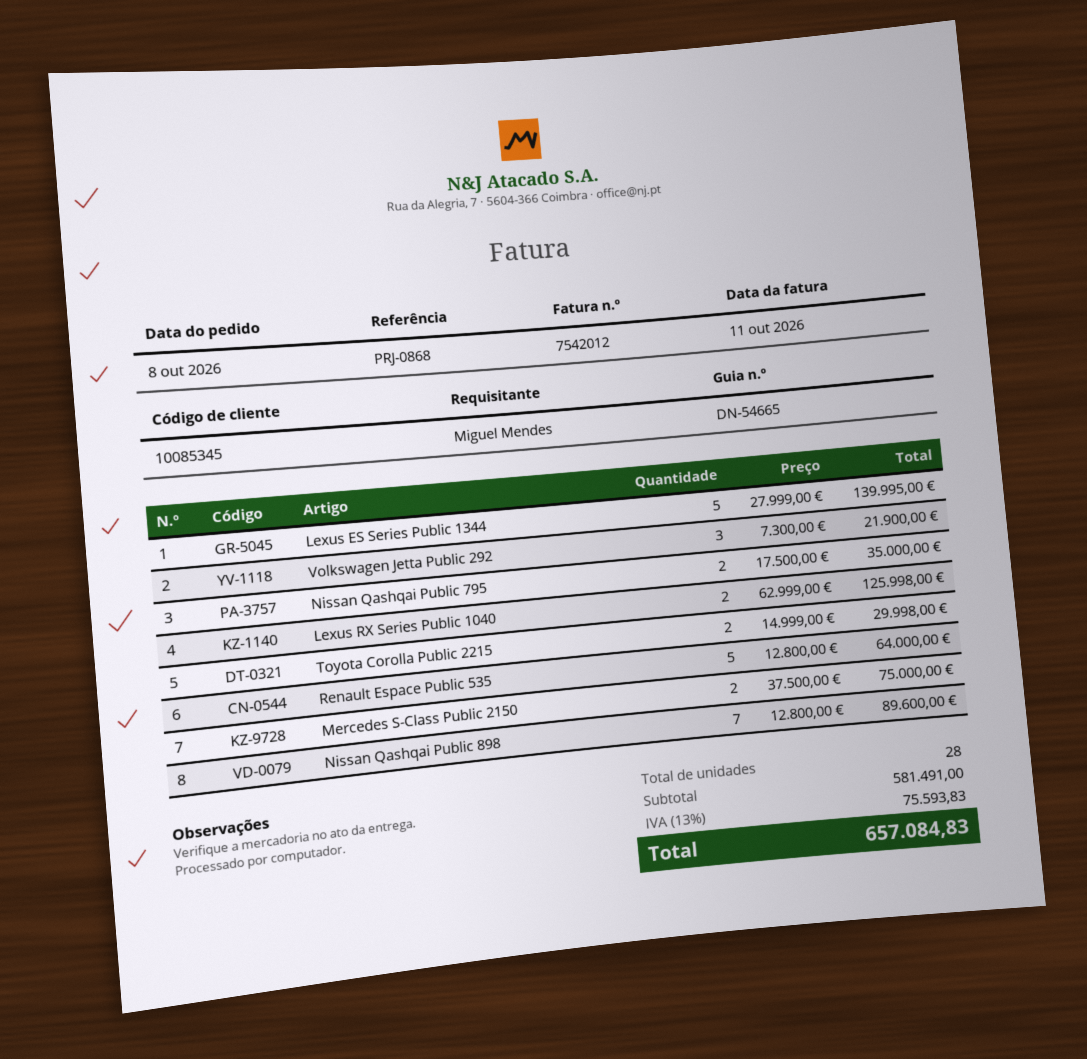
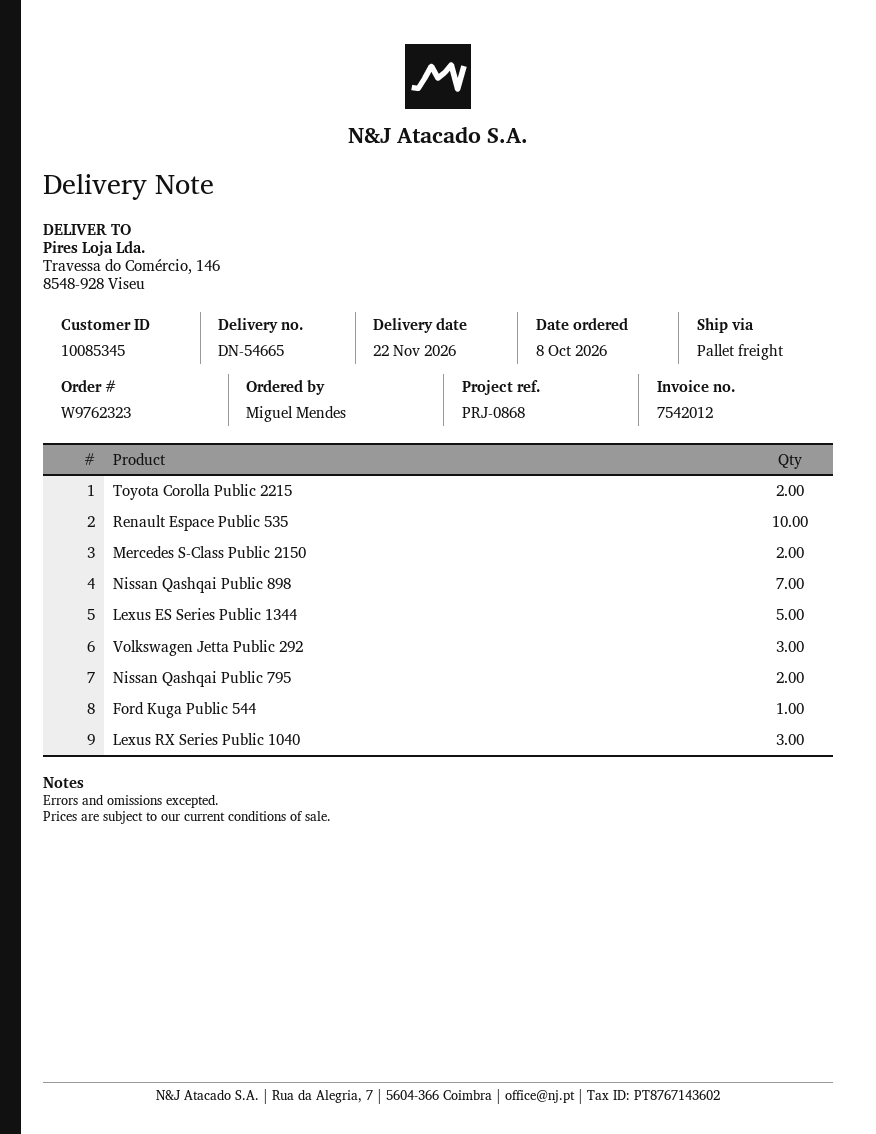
Lexus RX Series Public 1040: 2 -> 3
Renault Espace Public 535: 5 -> 10
Ford Kuga Public 544: none -> 1

